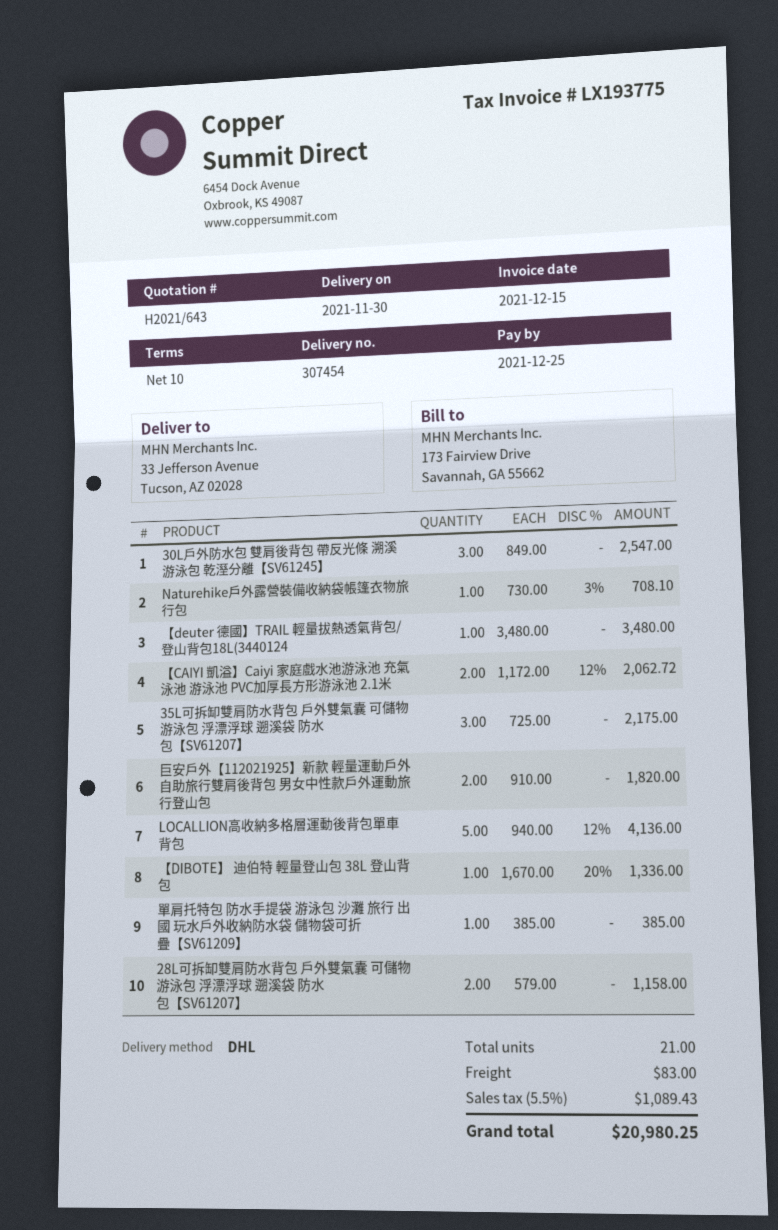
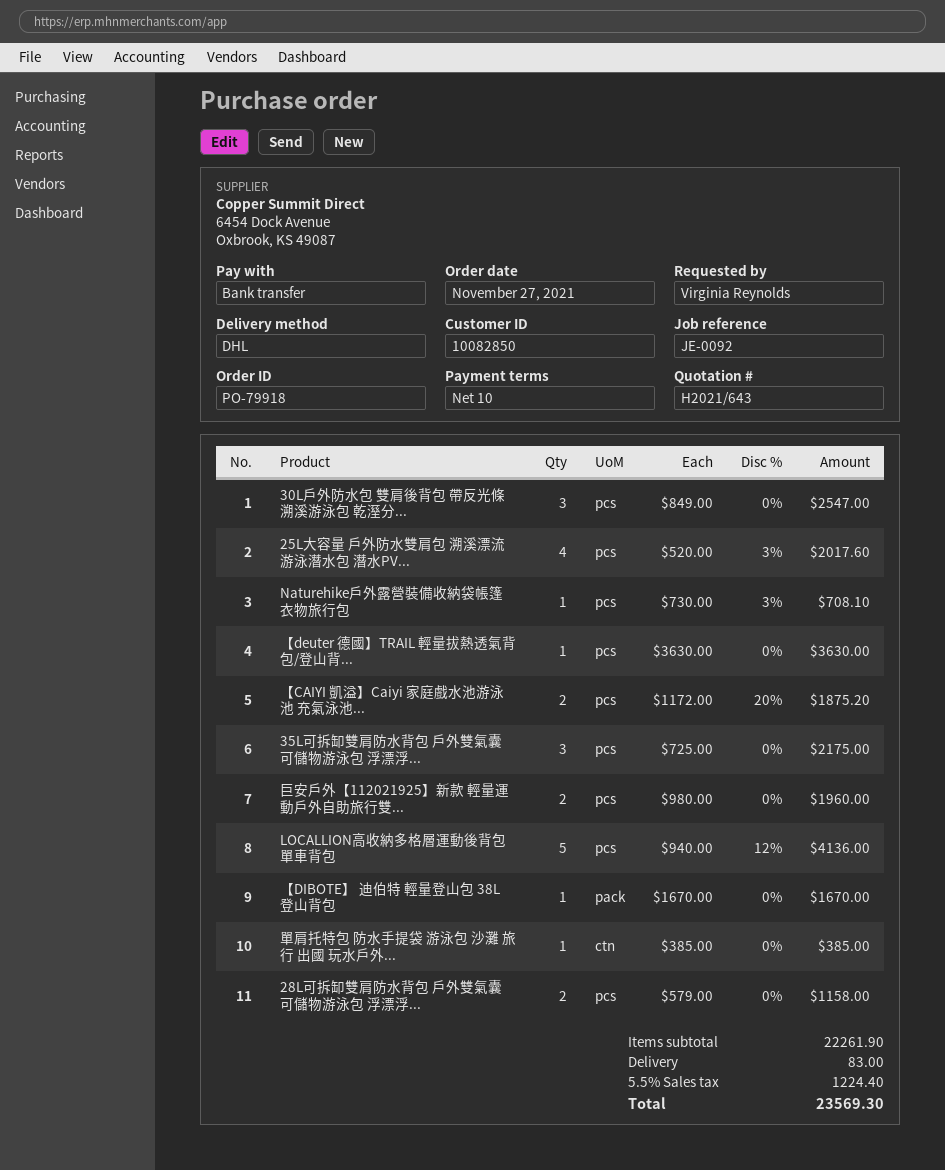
【deuter 德國】TRAIL 輕量拔熱透氣背包/登山背包18L(3440124: 1 x 3480.00 = 3480.00 -> 1 x 3630.00 = 3630.00
【CAIYI 凱溢】Caiyi 家庭戲水池游泳池 充氣泳池 游泳池 PVC加厚長方形游泳池 2.1米: 2 x 1172.00 - 12% = 2062.72 -> 2 x 1172.00 - 20% = 1875.20
巨安戶外【112021925】新款 輕量運動戶外自助旅行雙肩後背包 男女中性款戶外運動旅行登山包: 2 x 910.00 = 1820.00 -> 2 x 980.00 = 1960.00
【DIBOTE】 迪伯特 輕量登山包 38L 登山背包: 1 x 1670.00 - 20% = 1336.00 -> 1 x 1670.00 = 1670.00
25L大容量 戶外防水雙肩包 溯溪漂流游泳潛水包 潛水PV...: none -> 4 x 520.00 - 3% = 2017.60
tax: 5.5% = 1089.43 -> 5.5% = 1224.40
total: 20980.25 -> 23569.30

